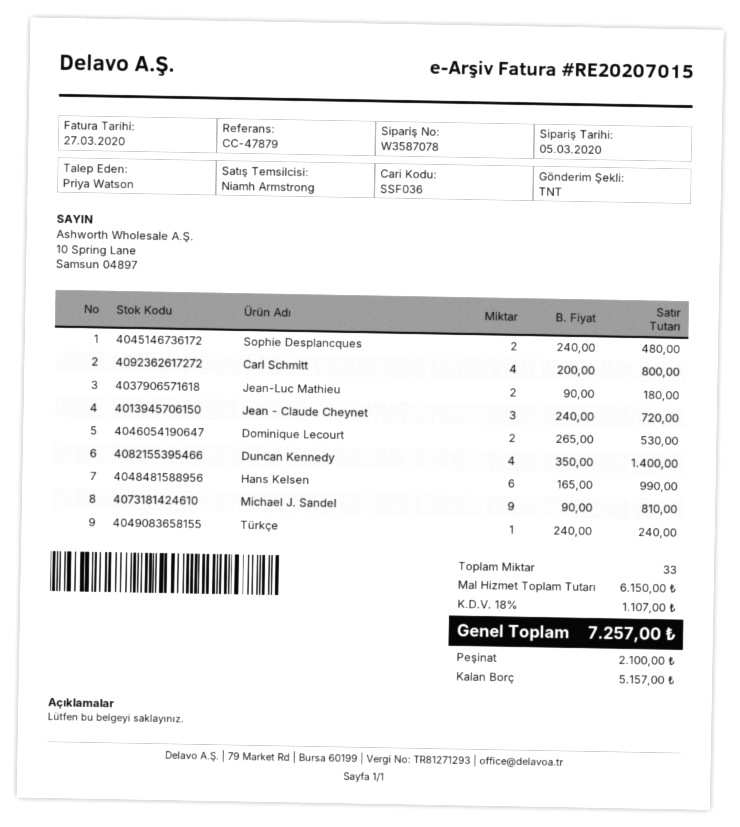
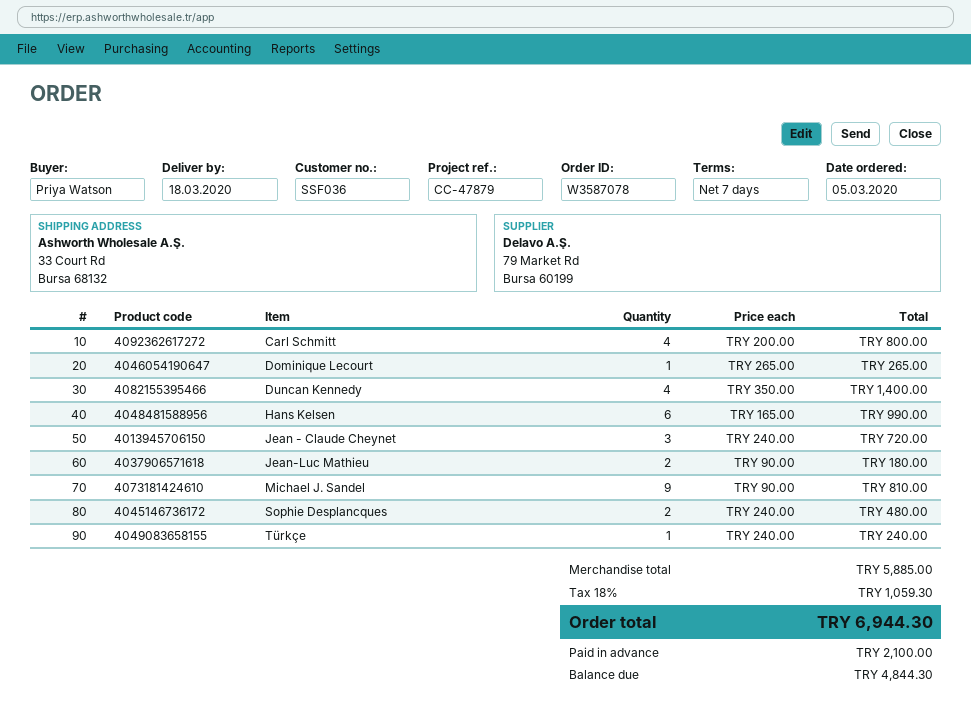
Dominique Lecourt: 2 x 265.00 = 530.00 -> 1 x 265.00 = 265.00
subtotal: 6150.00 -> 5885.00
tax: 18% = 1107.00 -> 18% = 1059.30
total: 7257.00 -> 6944.30
balance: 5157.00 -> 4844.30

